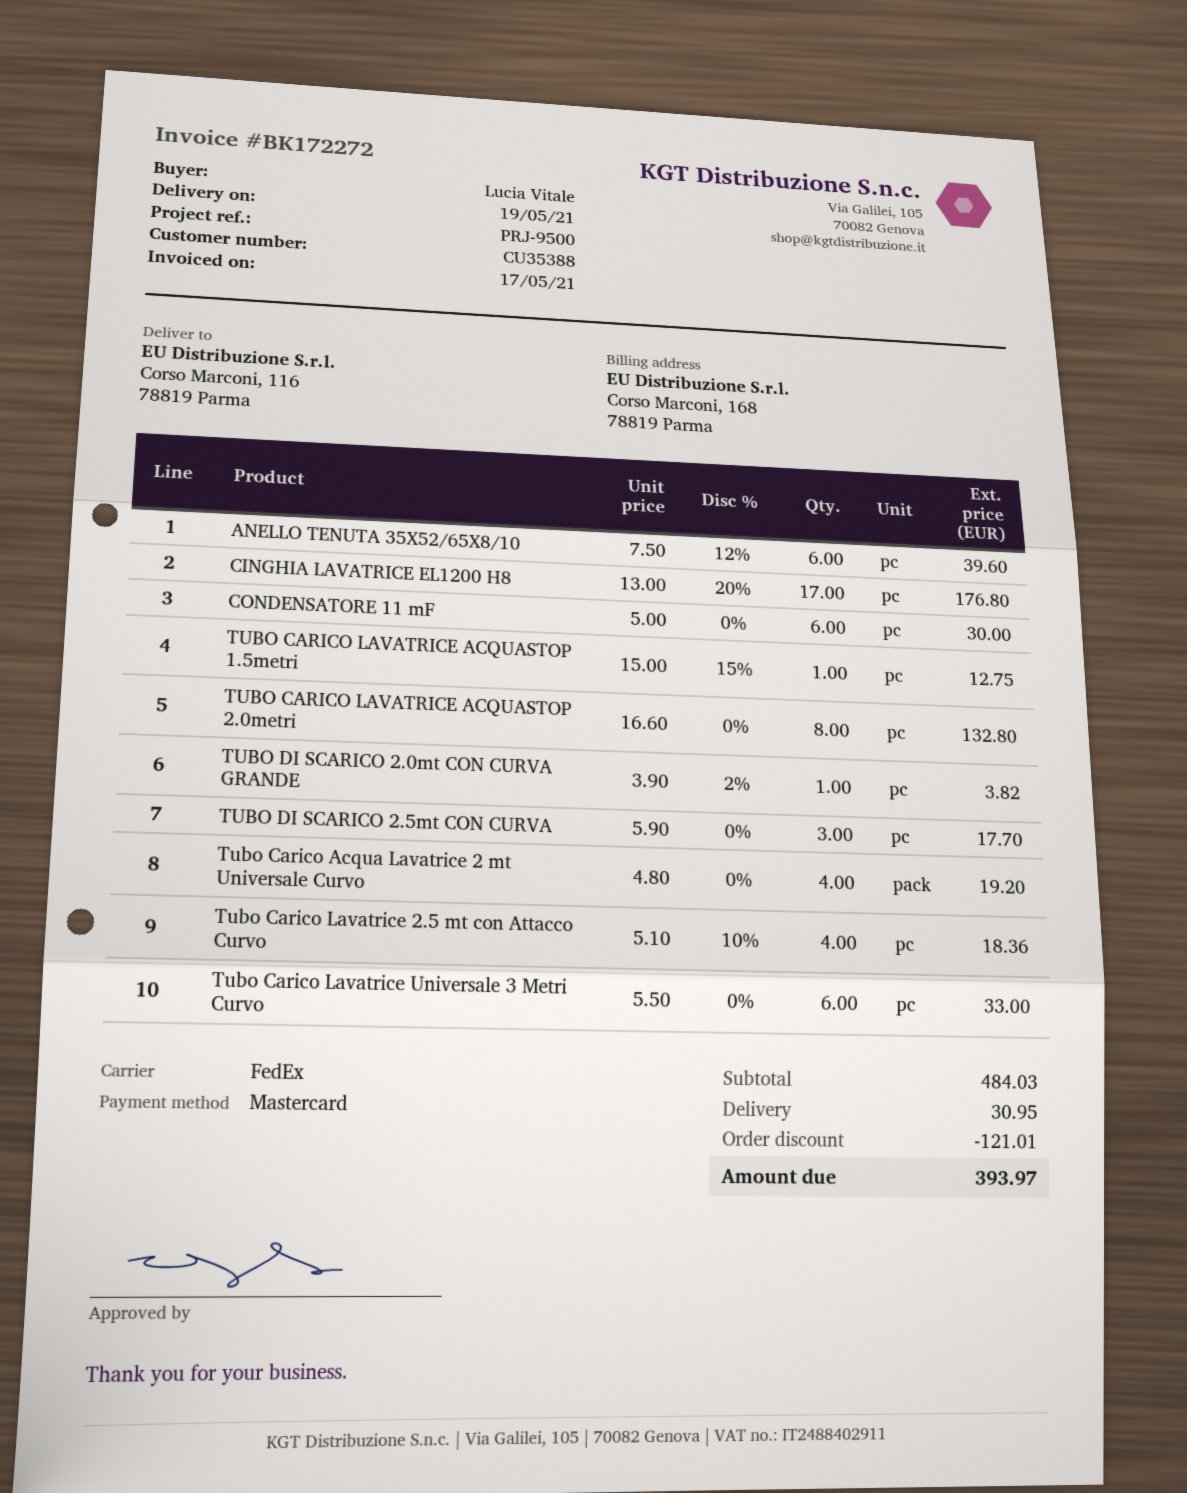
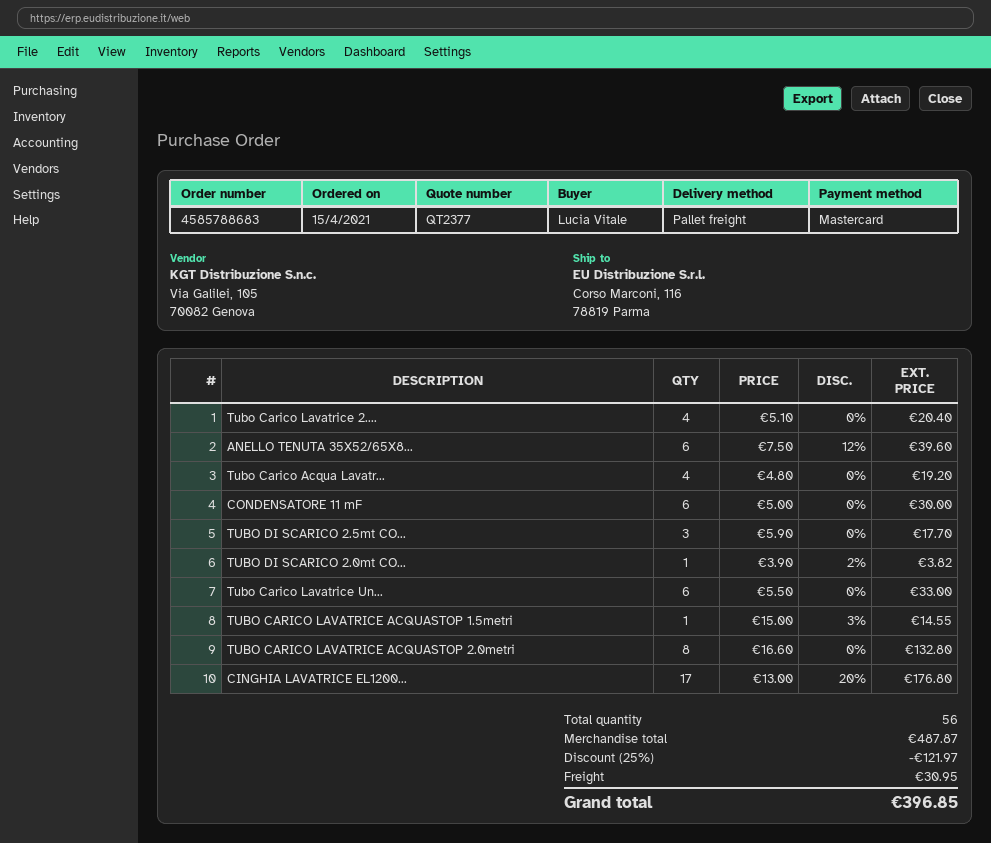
shipping method: FedEx -> pallet freight
TUBO CARICO LAVATRICE ACQUASTOP 1.5metri: 1 x 15.00 - 15% = 12.75 -> 1 x 15.00 - 3% = 14.55
Tubo Carico Lavatrice 2.5 mt con Attacco Curvo: 4 x 5.10 - 10% = 18.36 -> 4 x 5.10 = 20.40
subtotal: 484.03 -> 487.87
discount: 121.01 -> 121.97
total: 393.97 -> 396.85

